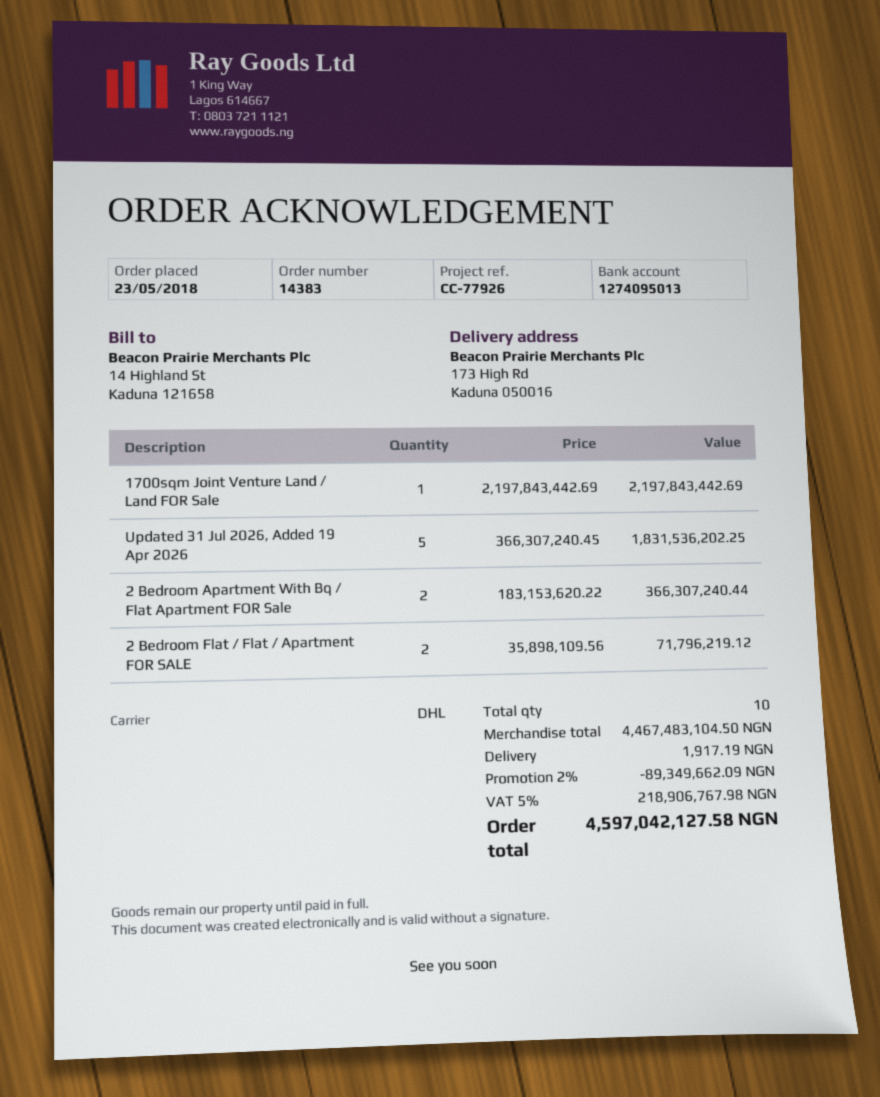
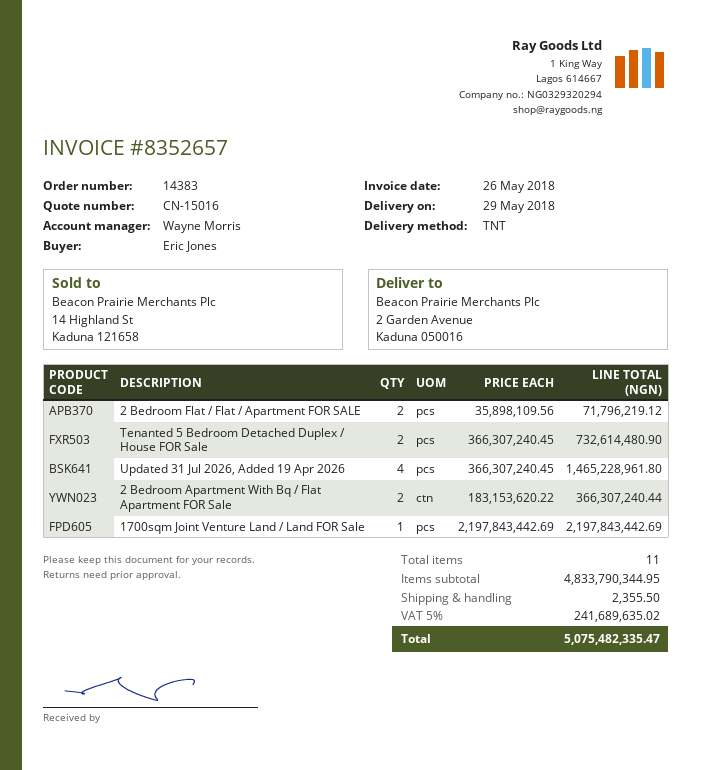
shipping method: DHL -> TNT
ship to: 173 High Rd, Kaduna 050016 -> 2 Garden Avenue, Kaduna 050016
Updated 31 Jul 2026, Added 19 Apr 2026: 5 x 366307240.45 = 1831536202.25 -> 4 x 366307240.45 = 1465228961.80
Tenanted 5 Bedroom Detached Duplex / House FOR Sale: none -> 2 x 366307240.45 = 732614480.90
total quantity: 10 -> 11
subtotal: 4467483104.50 -> 4833790344.95
discount: 2% = 89349662.09 -> none
shipping: 1917.19 -> 2355.50
tax: 5% = 218906767.98 -> 5% = 241689635.02
total: 4597042127.58 -> 5075482335.47

